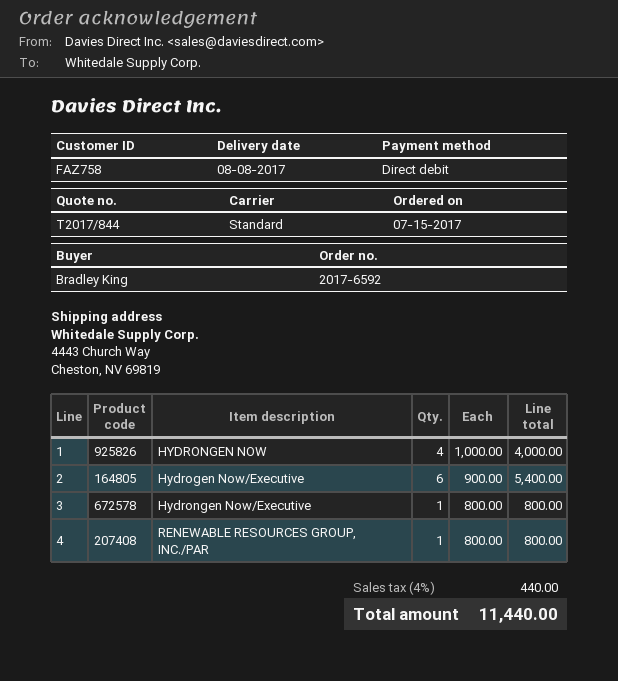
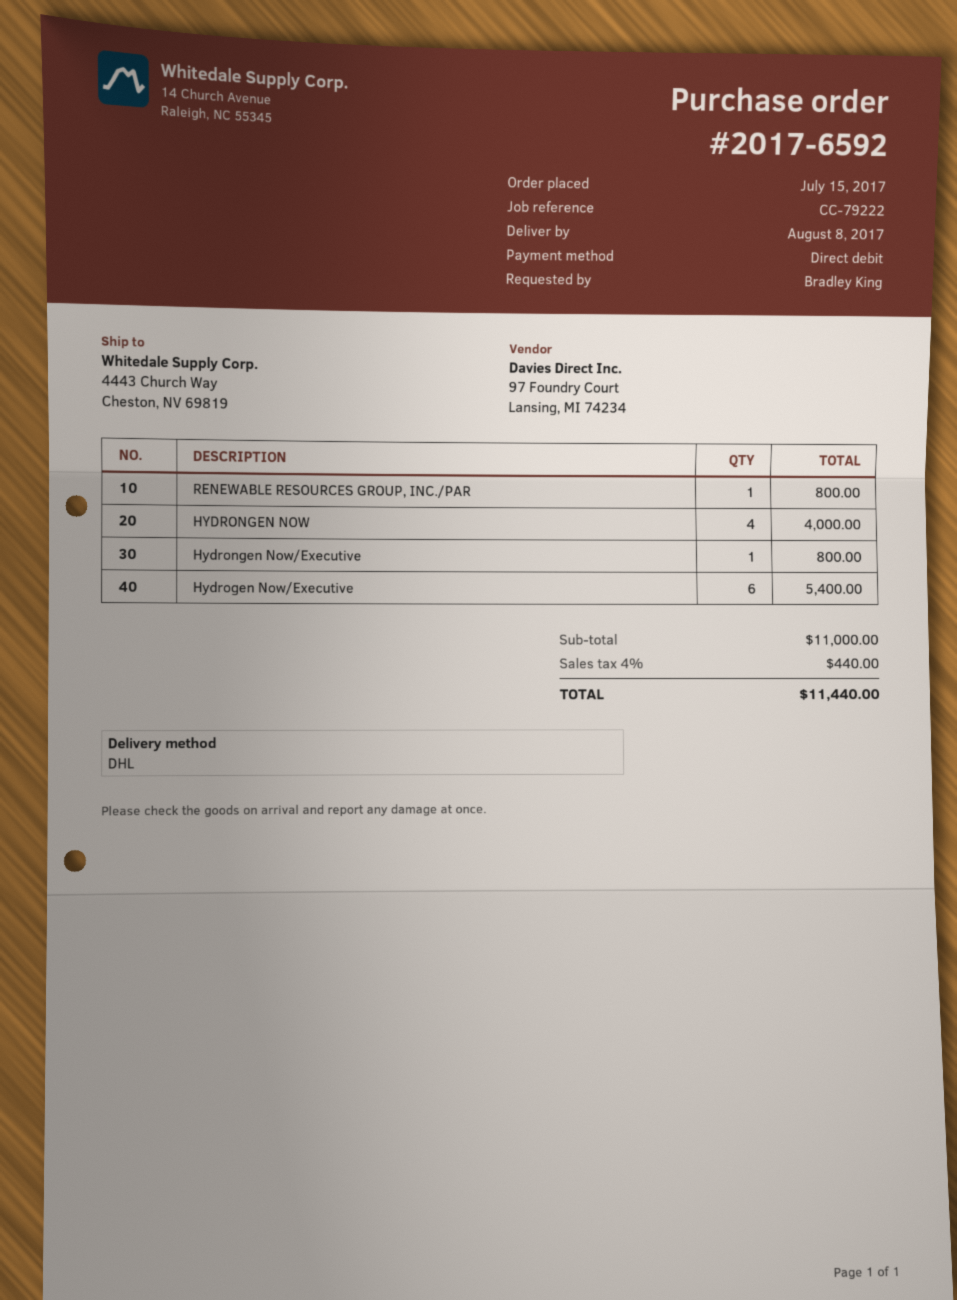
shipping method: standard -> DHL

